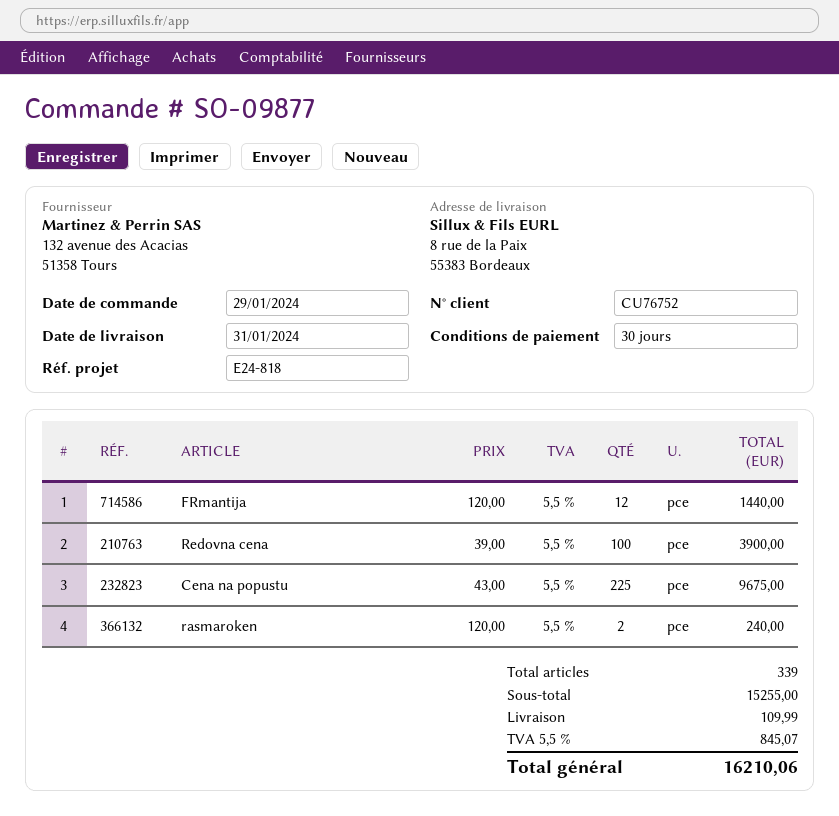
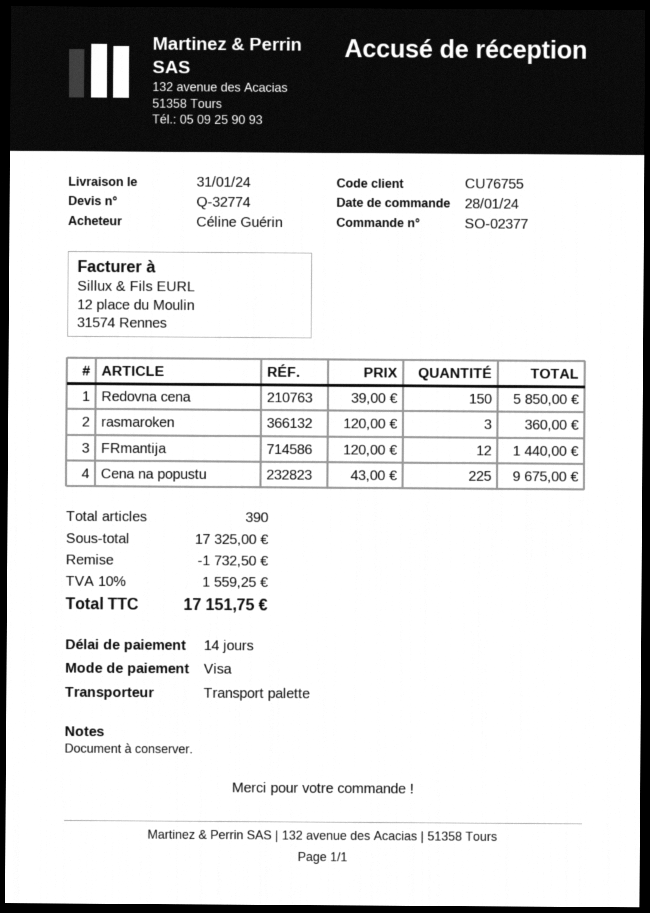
order number: SO-09877 -> SO-02377
order date: 2024-01-29 -> 2024-01-28
payment terms: 30 days -> 14 days
customer number: CU76752 -> CU76755
Redovna cena: 100 x 39.00 = 3900.00 -> 150 x 39.00 = 5850.00
rasmaroken: 2 x 120.00 = 240.00 -> 3 x 120.00 = 360.00
total quantity: 339 -> 390
subtotal: 15255.00 -> 17325.00
discount: none -> 1732.50
shipping: 109.99 -> none
tax: 5.5% = 845.07 -> 10% = 1559.25
total: 16210.06 -> 17151.75

